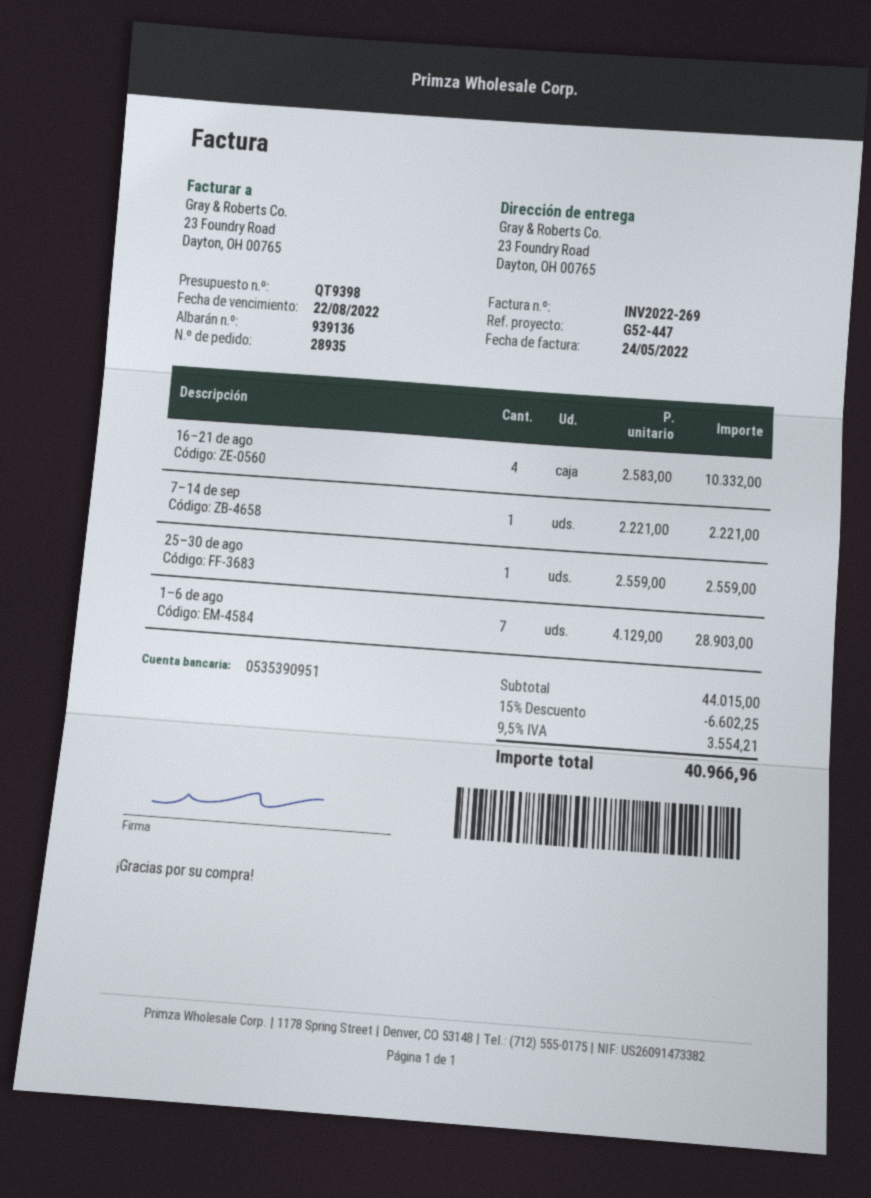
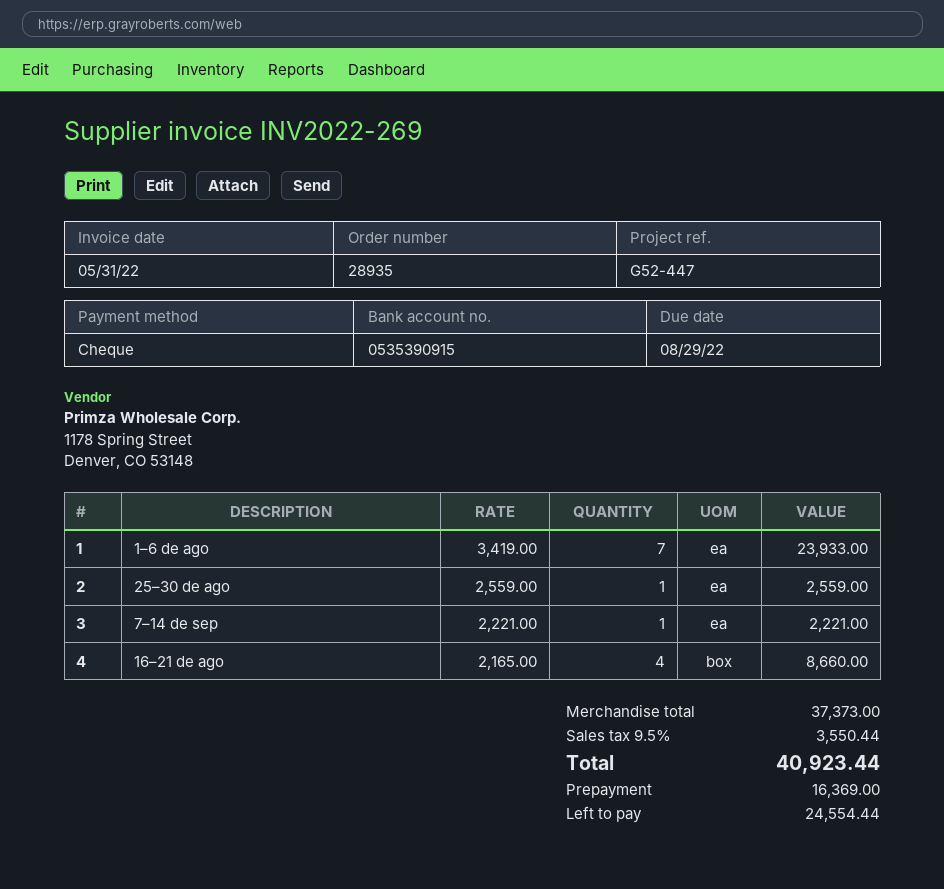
invoice date: 2022-05-24 -> 2022-05-31
due date: 2022-08-22 -> 2022-08-29
bank account: 0535390951 -> 0535390915
16–21 de ago: 4 x 2583.00 = 10332.00 -> 4 x 2165.00 = 8660.00
1–6 de ago: 7 x 4129.00 = 28903.00 -> 7 x 3419.00 = 23933.00
subtotal: 44015.00 -> 37373.00
discount: 15% = 6602.25 -> none
tax: 9.5% = 3554.21 -> 9.5% = 3550.44
total: 40966.96 -> 40923.44

